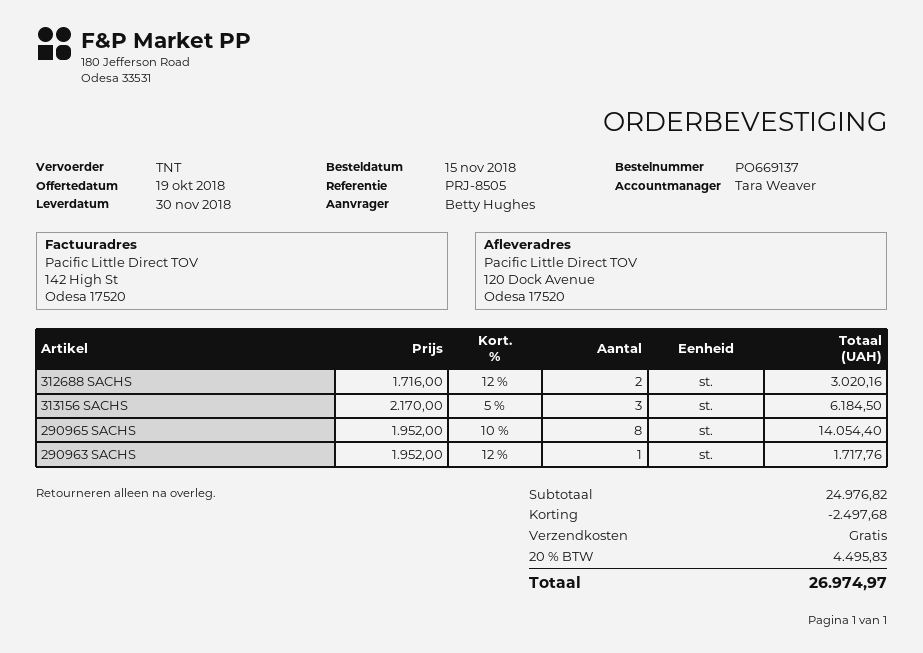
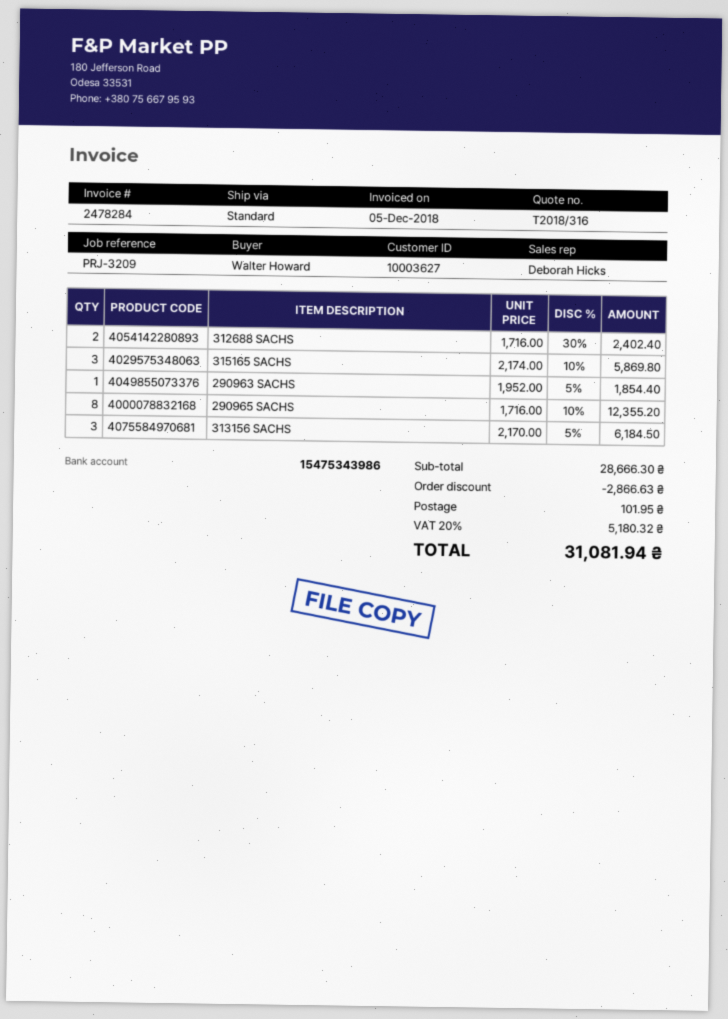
reference: PRJ-8505 -> PRJ-3209
ordered by: Betty Hughes -> Walter Howard
sales rep: Tara Weaver -> Deborah Hicks
shipping method: TNT -> standard
312688 SACHS: 2 x 1716.00 - 12% = 3020.16 -> 2 x 1716.00 - 30% = 2402.40
290965 SACHS: 8 x 1952.00 - 10% = 14054.40 -> 8 x 1716.00 - 10% = 12355.20
290963 SACHS: 1 x 1952.00 - 12% = 1717.76 -> 1 x 1952.00 - 5% = 1854.40
315165 SACHS: none -> 3 x 2174.00 - 10% = 5869.80
subtotal: 24976.82 -> 28666.30
discount: 2497.68 -> 2866.63
shipping: 0.00 -> 101.95
tax: 20% = 4495.83 -> 20% = 5180.32
total: 26974.97 -> 31081.94

